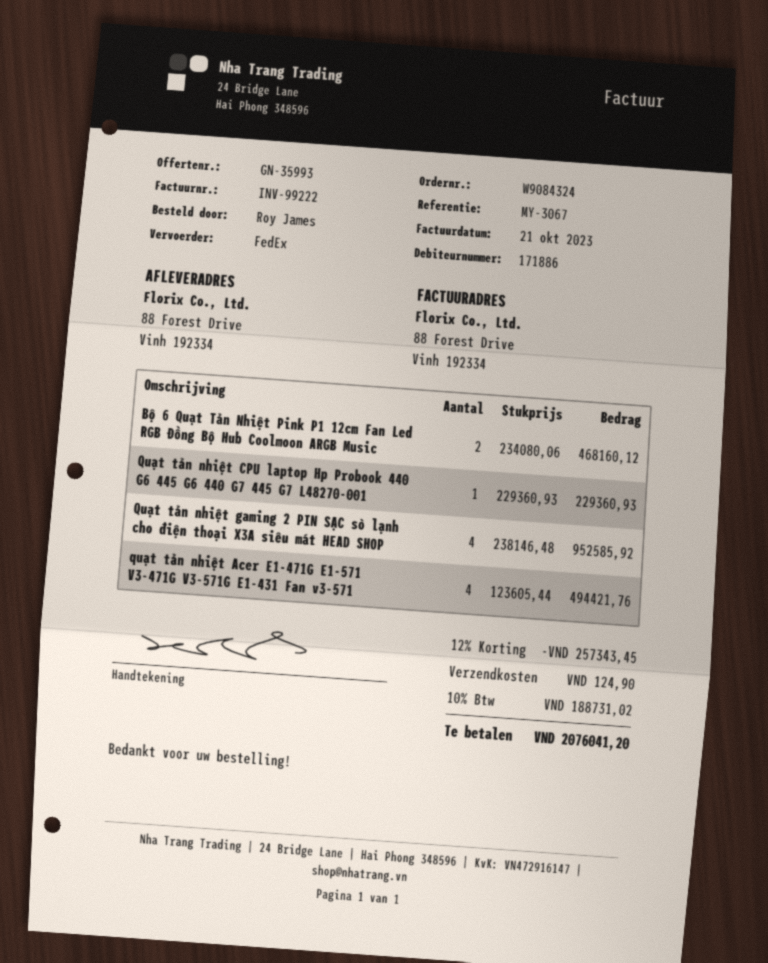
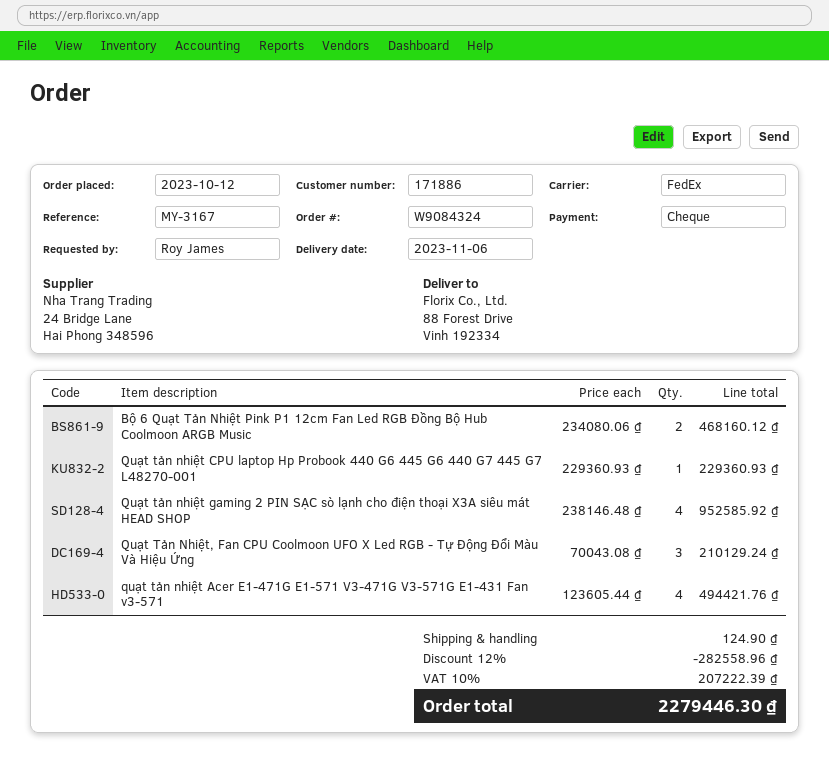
reference: MY-3067 -> MY-3167
Quạt Tản Nhiệt, Fan CPU Coolmoon UFO X Led RGB - Tự Động Đổi Màu Và Hiệu Ứng: none -> 3 x 70043.08 = 210129.24
discount: 12% = 257343.45 -> 12% = 282558.96
tax: 10% = 188731.02 -> 10% = 207222.39
total: 2076041.20 -> 2279446.30

